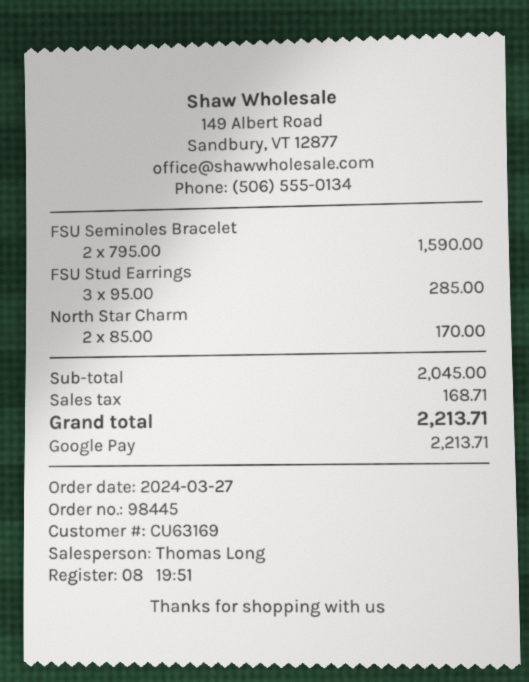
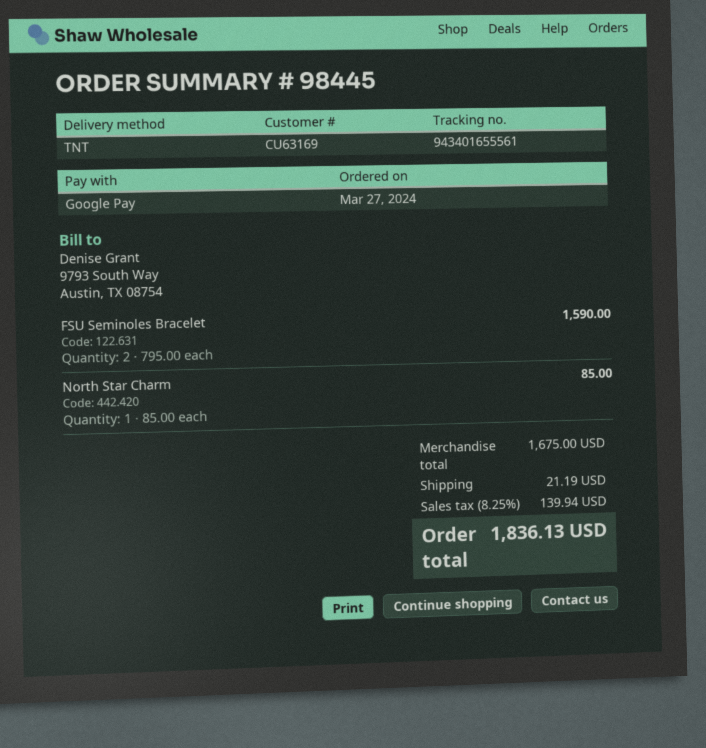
FSU Stud Earrings: 3 x 95.00 = 285.00 -> none
North Star Charm: 2 x 85.00 = 170.00 -> 1 x 85.00 = 85.00
subtotal: 2045.00 -> 1675.00
shipping: none -> 21.19
tax: 168.71 -> 139.94
total: 2213.71 -> 1836.13

